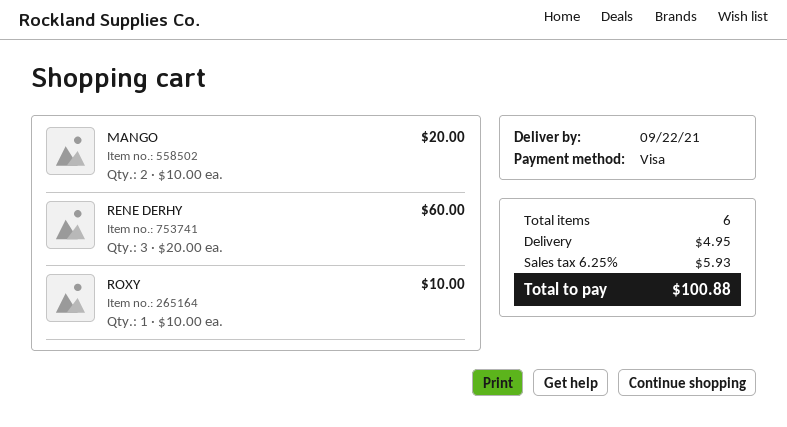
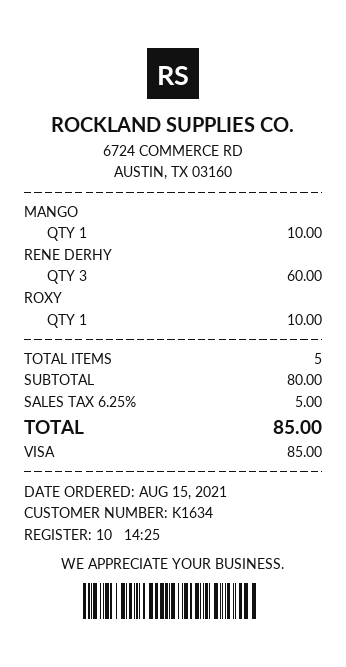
MANGO: 2 for 20.00 -> 1 for 10.00
total quantity: 6 -> 5
shipping: 4.95 -> none
tax: 6.25% = 5.93 -> 6.25% = 5.00
total: 100.88 -> 85.00

